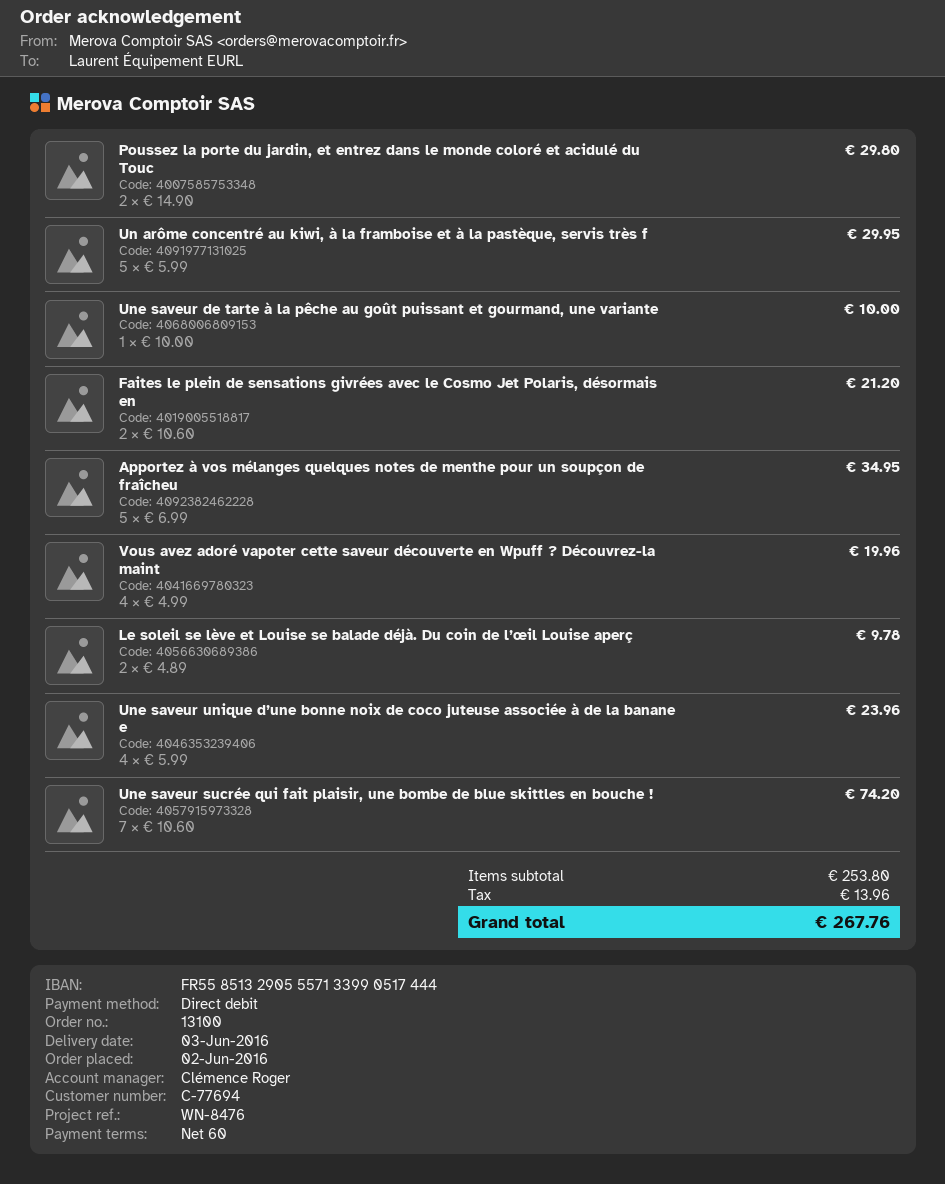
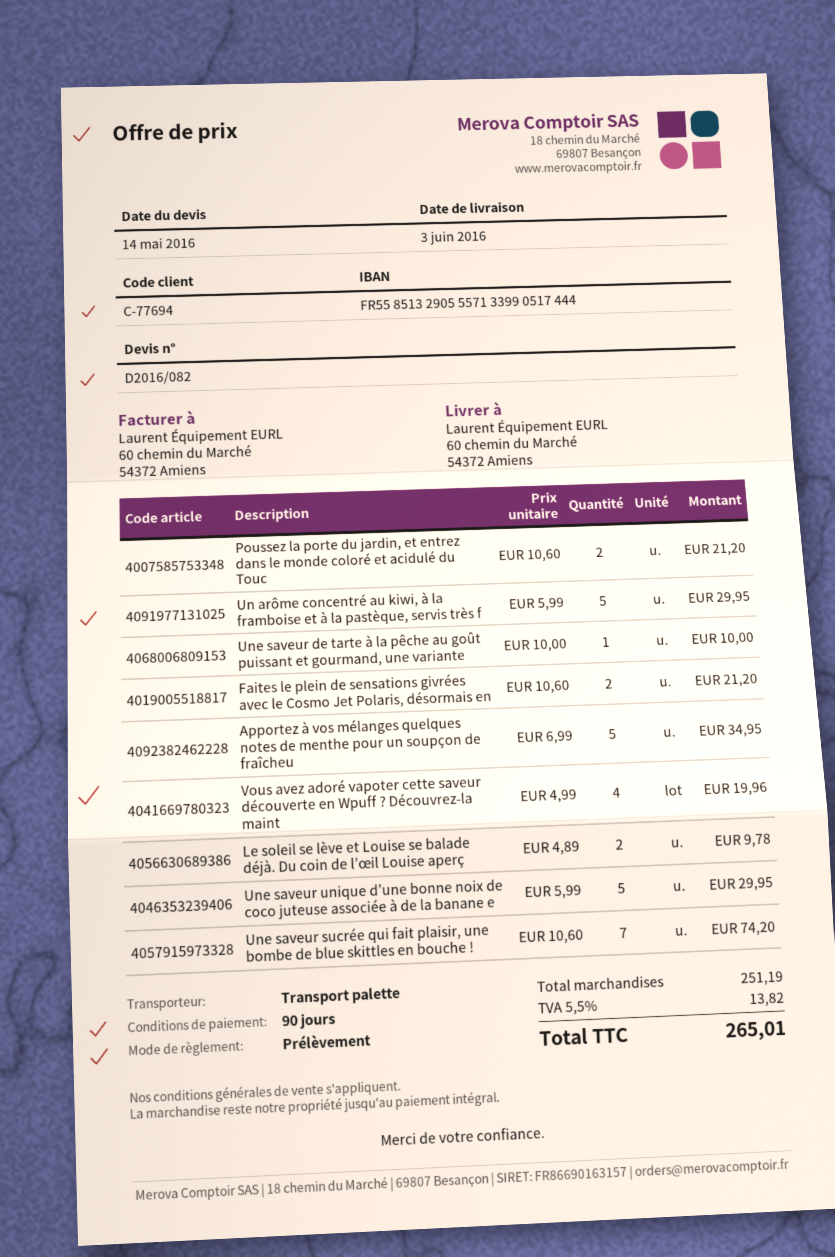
payment terms: 60 days -> 90 days
Poussez la porte du jardin, et entrez dans le monde coloré et acidulé du Touc: 2 x 14.90 = 29.80 -> 2 x 10.60 = 21.20
Une saveur unique d’une bonne noix de coco juteuse associée à de la banane e: 4 x 5.99 = 23.96 -> 5 x 5.99 = 29.95
subtotal: 253.80 -> 251.19
tax: 13.96 -> 13.82
total: 267.76 -> 265.01

